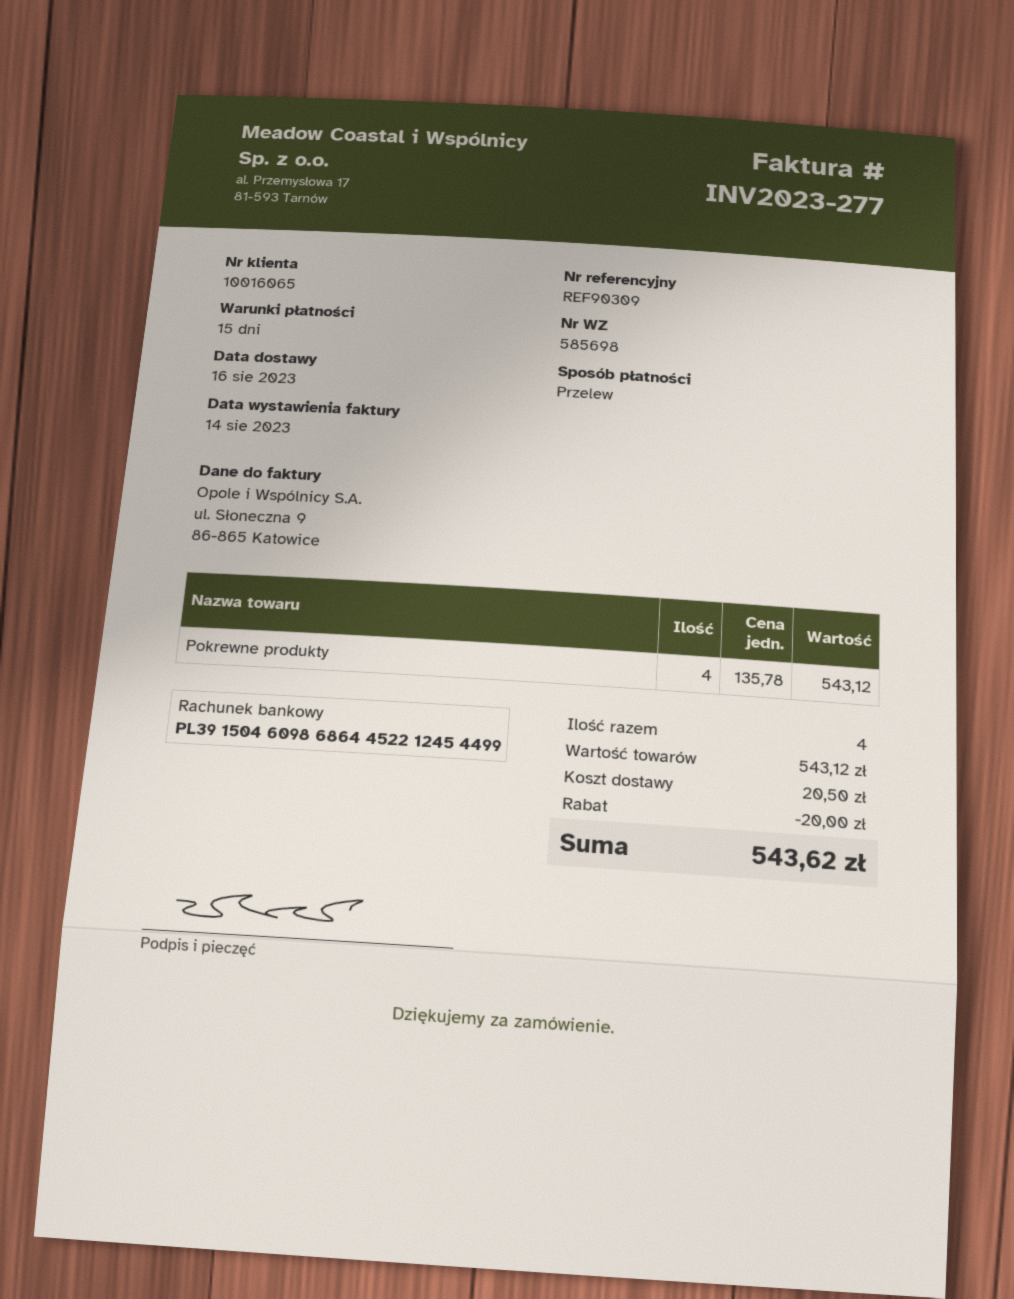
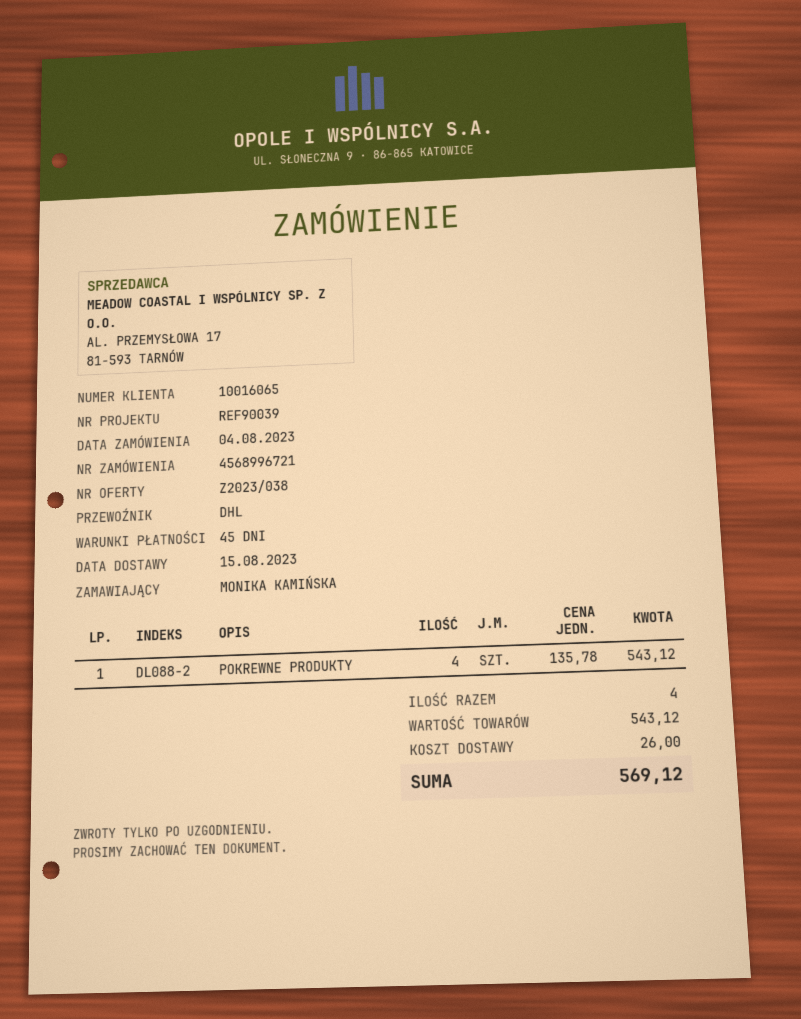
delivery date: 2023-08-16 -> 2023-08-15
payment terms: 15 days -> 45 days
reference: REF90309 -> REF90039
discount: 20.00 -> none
shipping: 20.50 -> 26.00
total: 543.62 -> 569.12

